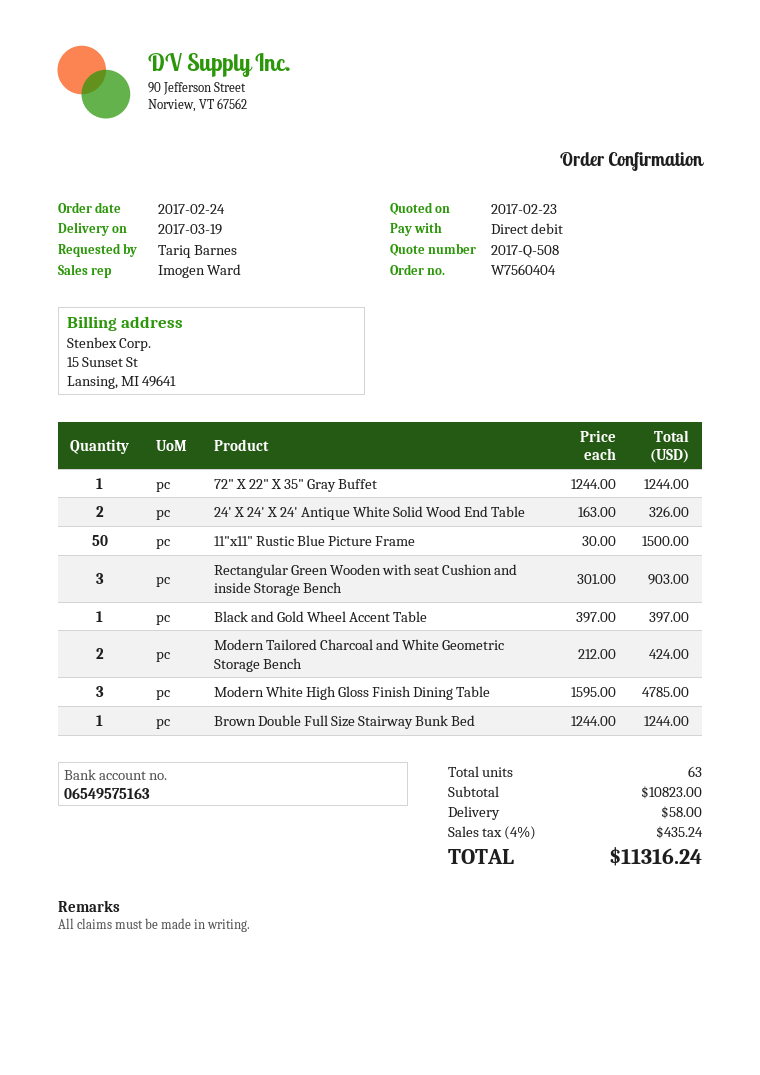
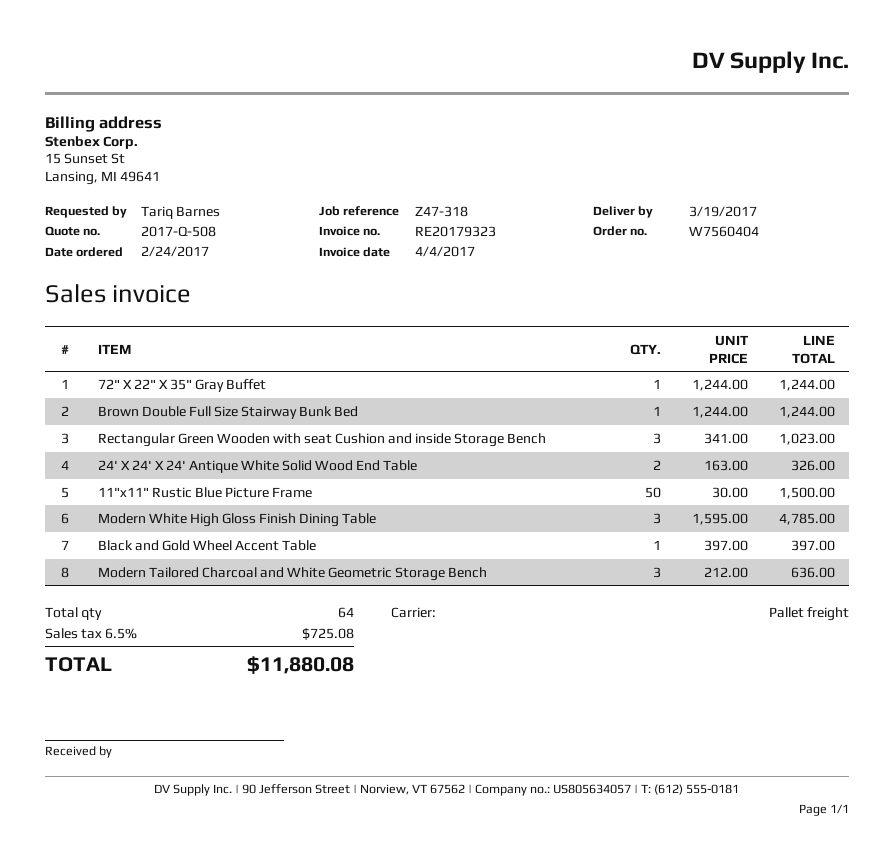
Rectangular Green Wooden with seat Cushion and inside Storage Bench: 3 x 301.00 = 903.00 -> 3 x 341.00 = 1023.00
Modern Tailored Charcoal and White Geometric Storage Bench: 2 x 212.00 = 424.00 -> 3 x 212.00 = 636.00
total quantity: 63 -> 64
shipping: 58.00 -> none
tax: 4% = 435.24 -> 6.5% = 725.08
total: 11316.24 -> 11880.08

